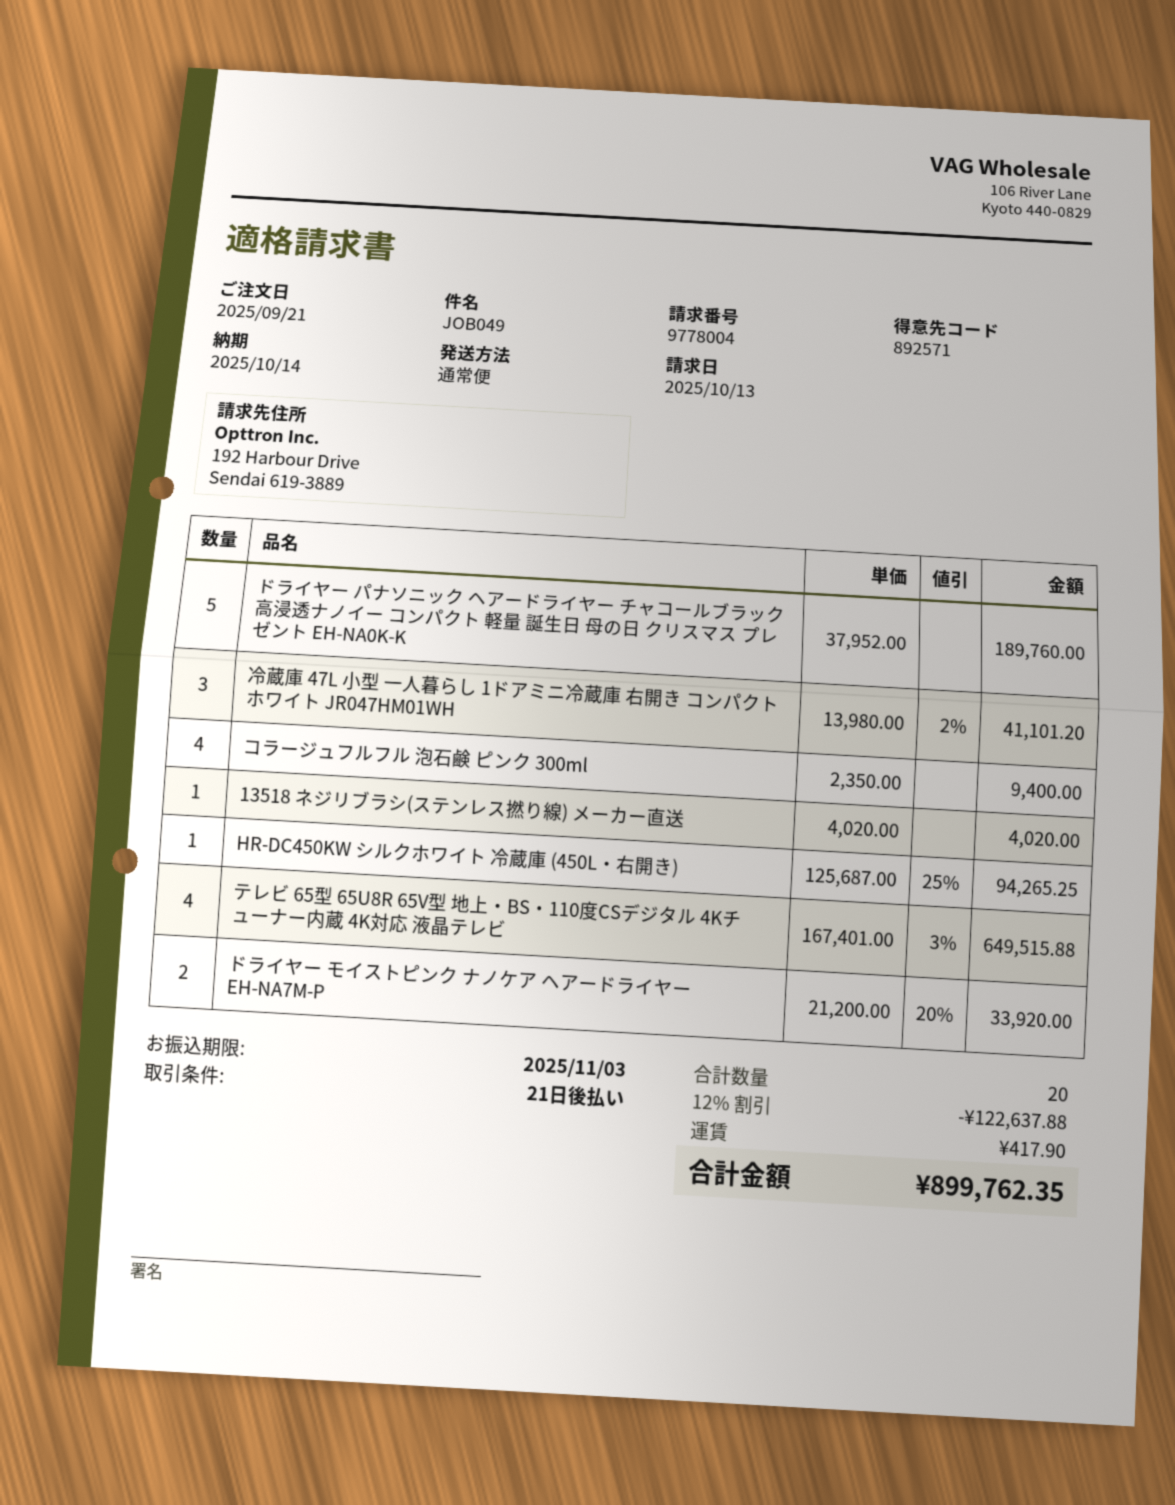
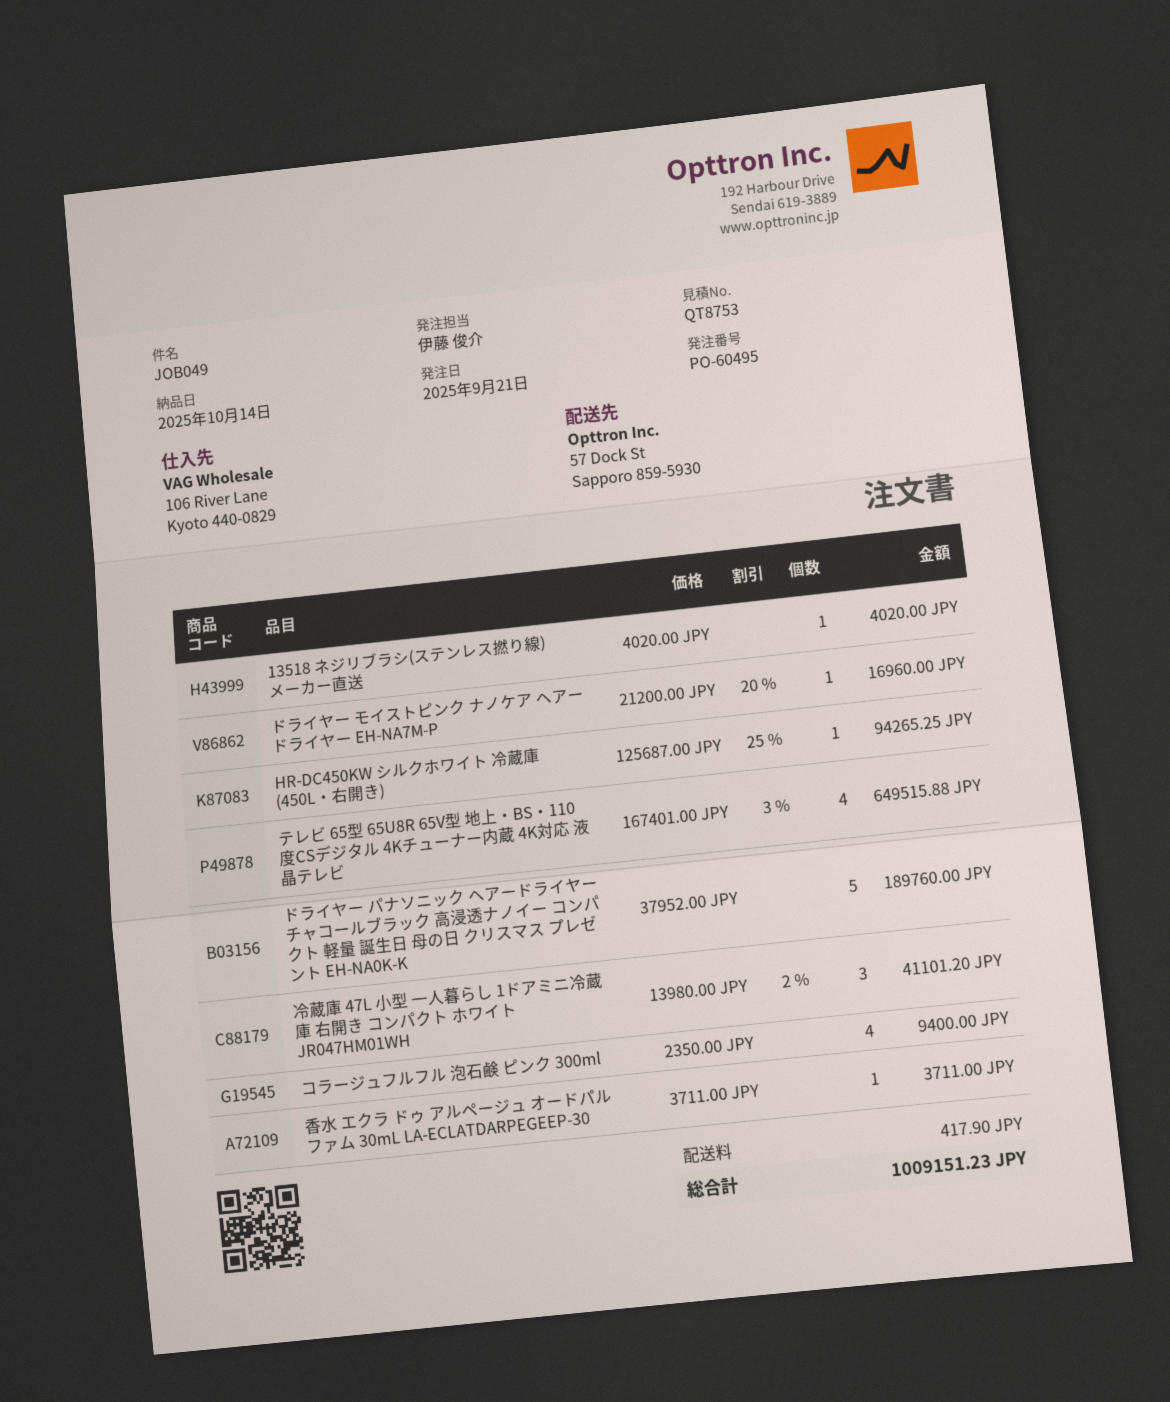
ドライヤー モイストピンク ナノケア ヘアードライヤー EH-NA7M-P: 2 x 21200.00 - 20% = 33920.00 -> 1 x 21200.00 - 20% = 16960.00
香水 エクラ ドゥ アルページュ オードパルファム 30mL LA-ECLATDARPEGEEP-30: none -> 1 x 3711.00 = 3711.00
discount: 12% = 122637.88 -> none
total: 899762.35 -> 1009151.23

